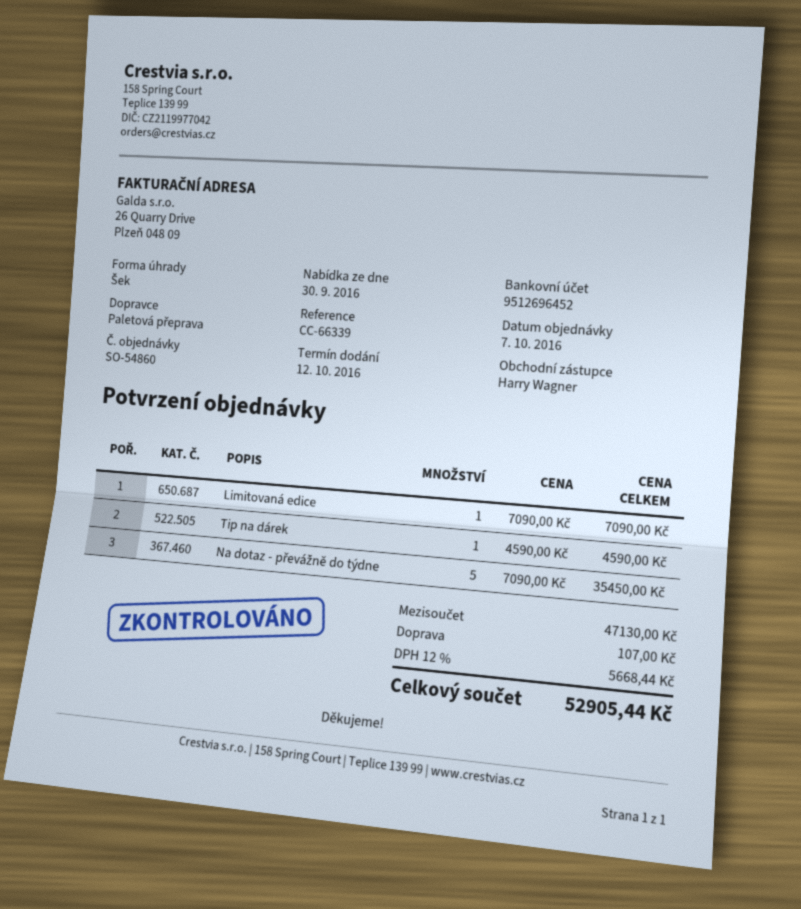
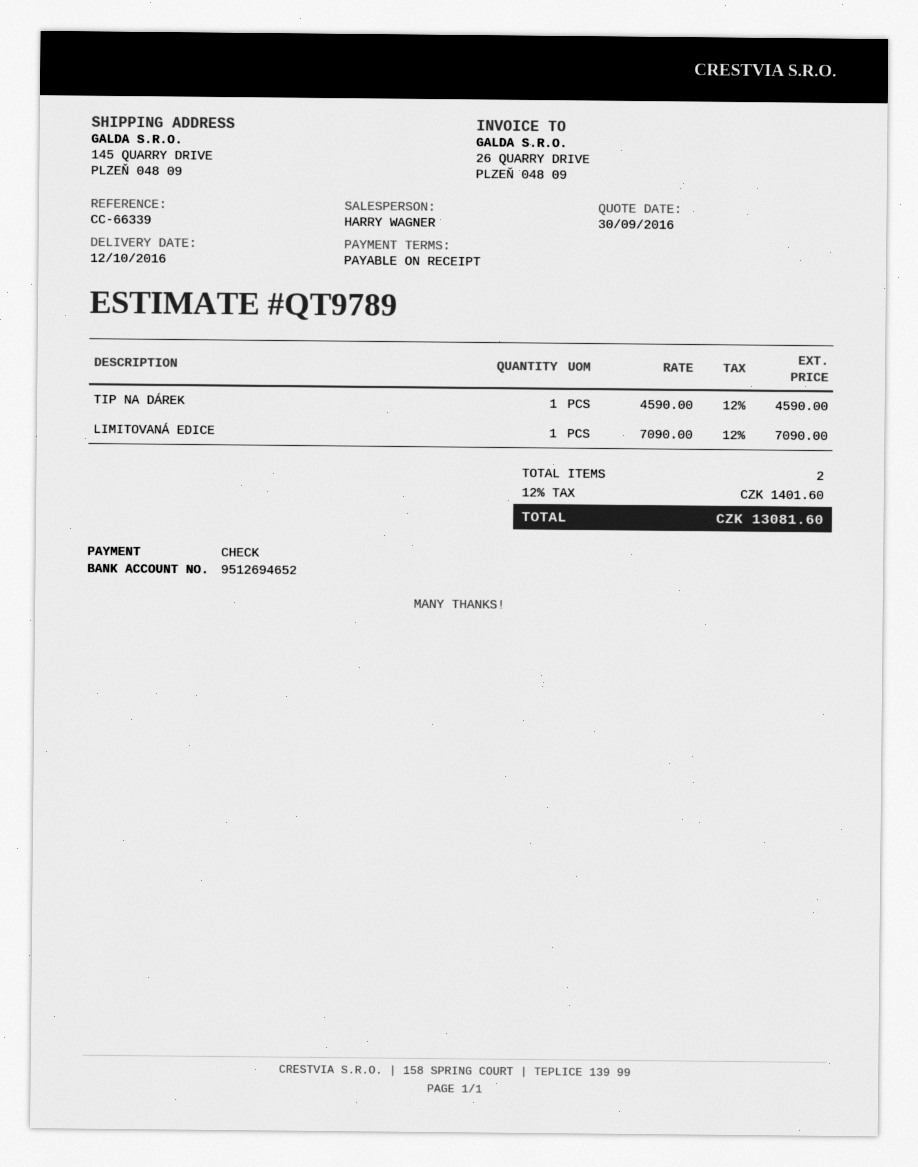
bank account: 9512696452 -> 9512694652
Na dotaz - převážně do týdne: 5 x 7090.00 = 35450.00 -> none
shipping: 107.00 -> none
tax: 12% = 5668.44 -> 12% = 1401.60
total: 52905.44 -> 13081.60

